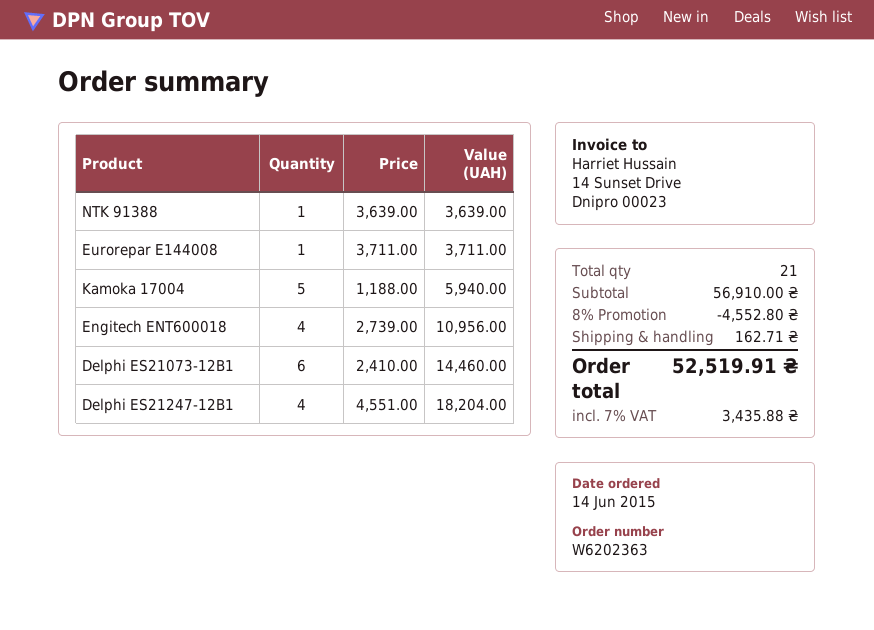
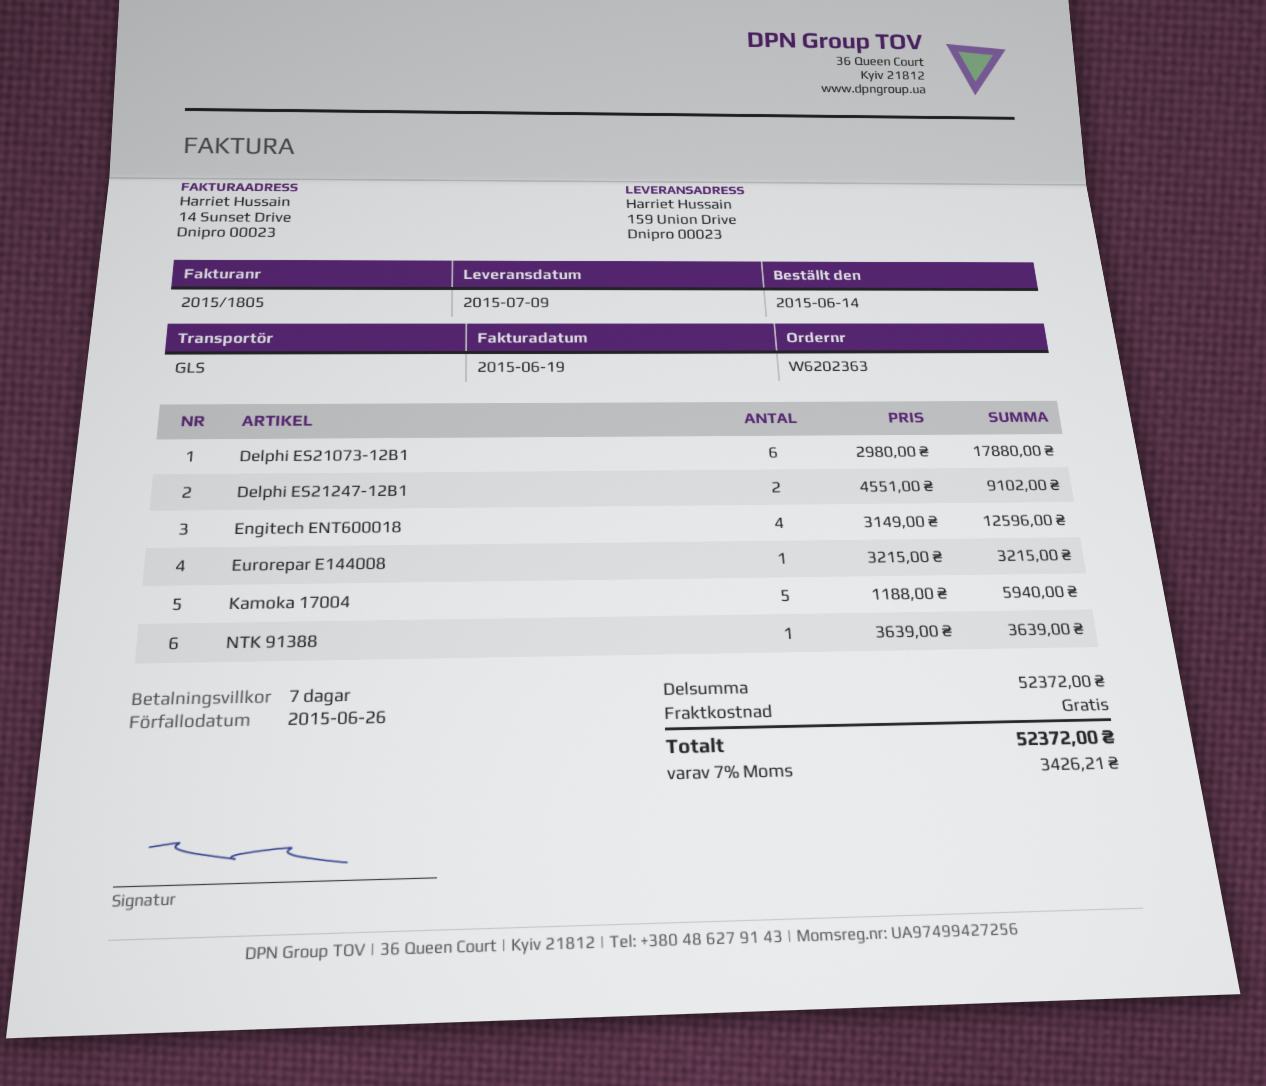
Eurorepar E144008: 1 x 3711.00 = 3711.00 -> 1 x 3215.00 = 3215.00
Engitech ENT600018: 4 x 2739.00 = 10956.00 -> 4 x 3149.00 = 12596.00
Delphi ES21073-12B1: 6 x 2410.00 = 14460.00 -> 6 x 2980.00 = 17880.00
Delphi ES21247-12B1: 4 x 4551.00 = 18204.00 -> 2 x 4551.00 = 9102.00
subtotal: 56910.00 -> 52372.00
discount: 8% = 4552.80 -> none
shipping: 162.71 -> 0.00
tax: 7% = 3435.88 -> 7% = 3426.21
total: 52519.91 -> 52372.00

